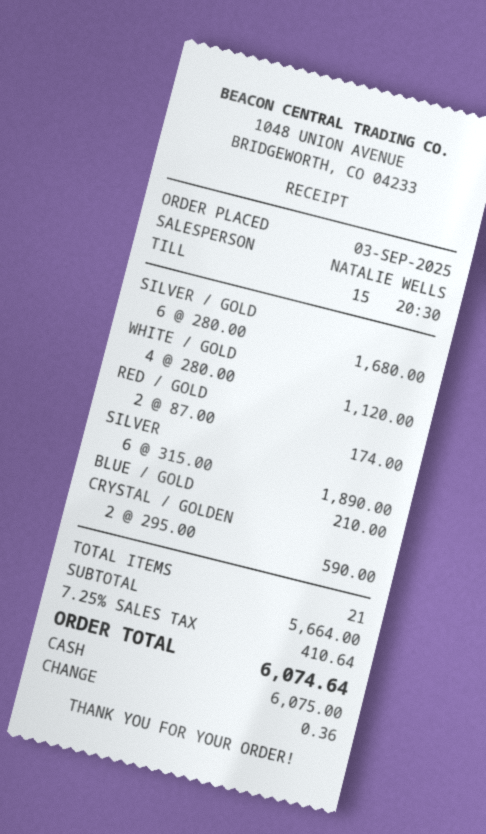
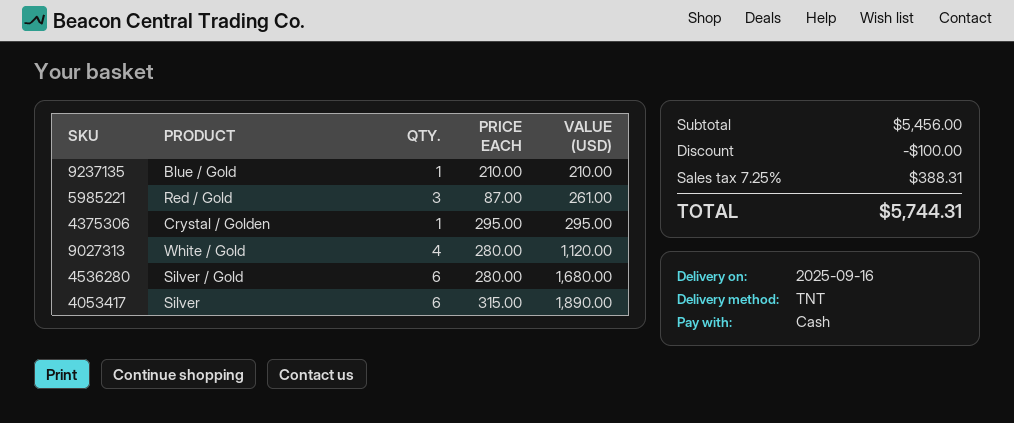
RED / GOLD: 2 x 87.00 = 174.00 -> 3 x 87.00 = 261.00
CRYSTAL / GOLDEN: 2 x 295.00 = 590.00 -> 1 x 295.00 = 295.00
subtotal: 5664.00 -> 5456.00
discount: none -> 100.00
tax: 7.25% = 410.64 -> 7.25% = 388.31
total: 6074.64 -> 5744.31

